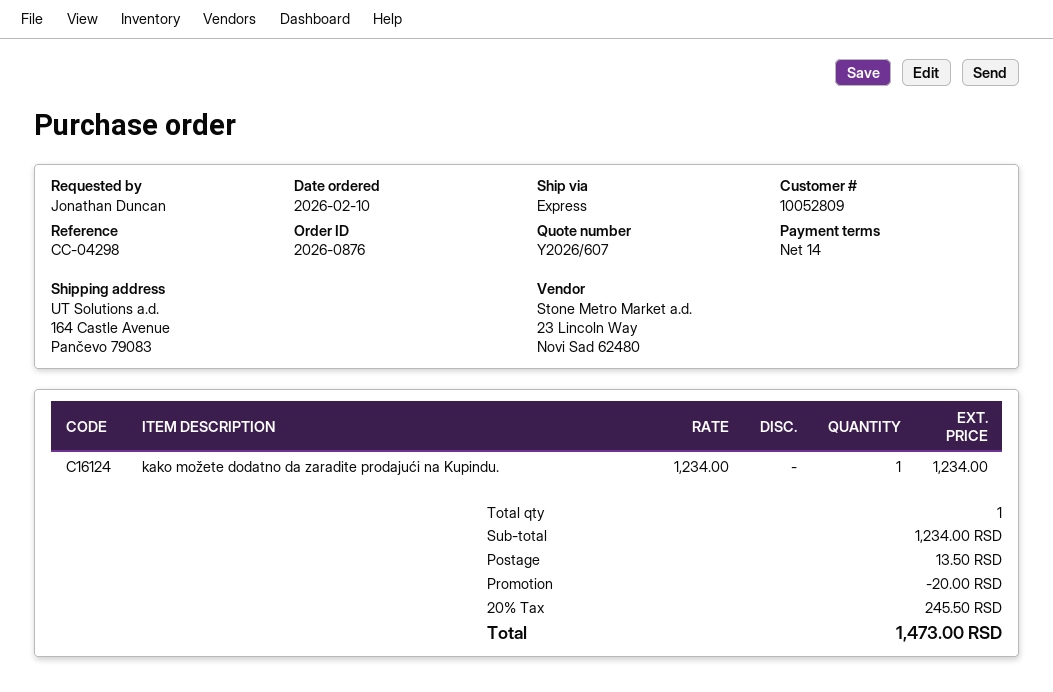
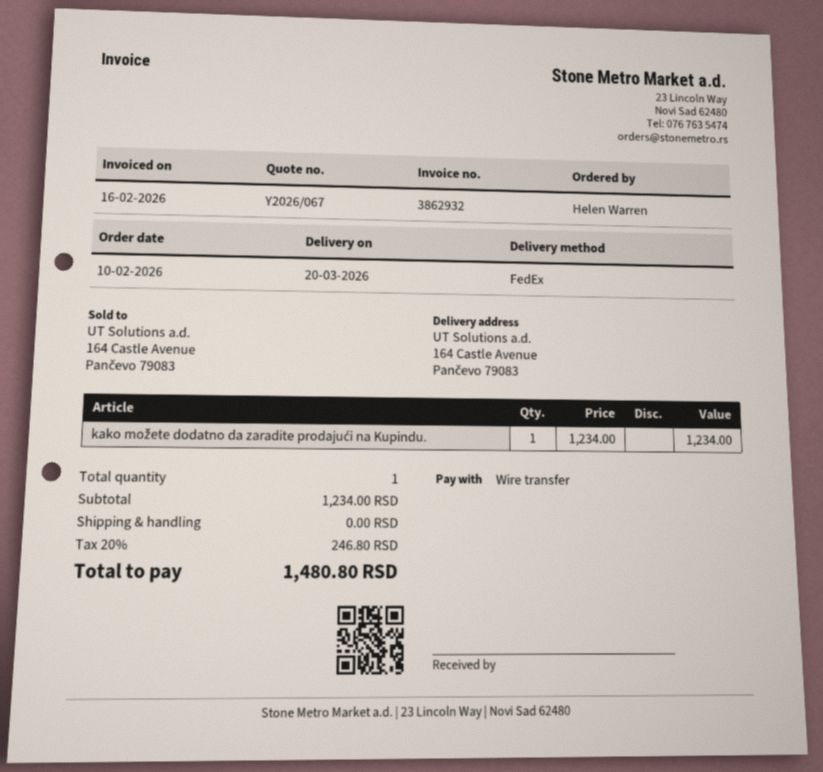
quote number: Y2026/607 -> Y2026/067
ordered by: Jonathan Duncan -> Helen Warren
shipping method: express -> FedEx
discount: 20.00 -> none
shipping: 13.50 -> 0.00
tax: 20% = 245.50 -> 20% = 246.80
total: 1473.00 -> 1480.80

